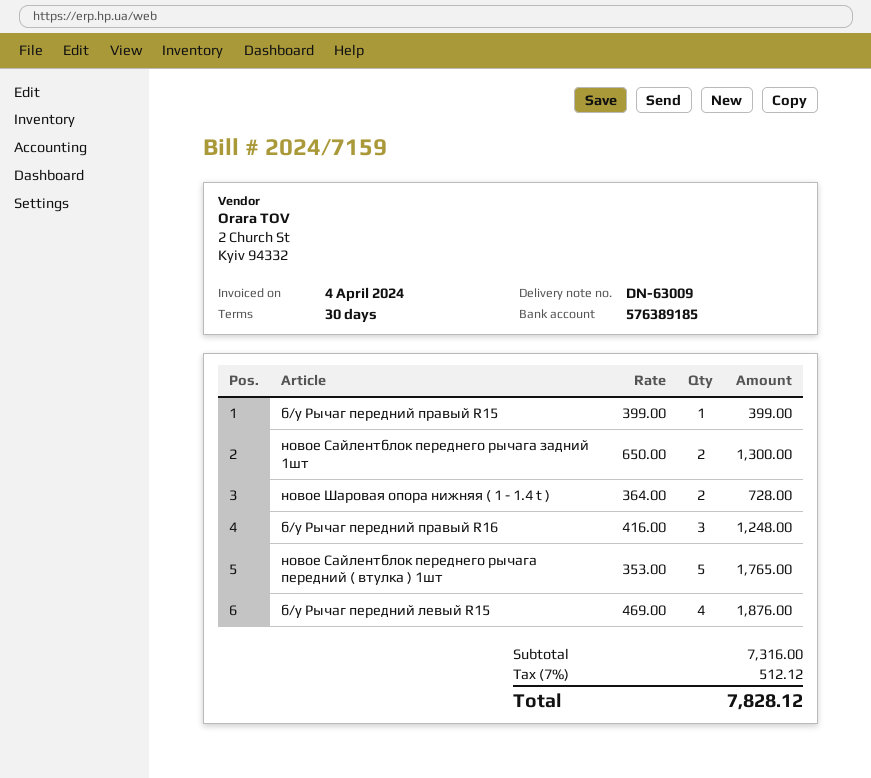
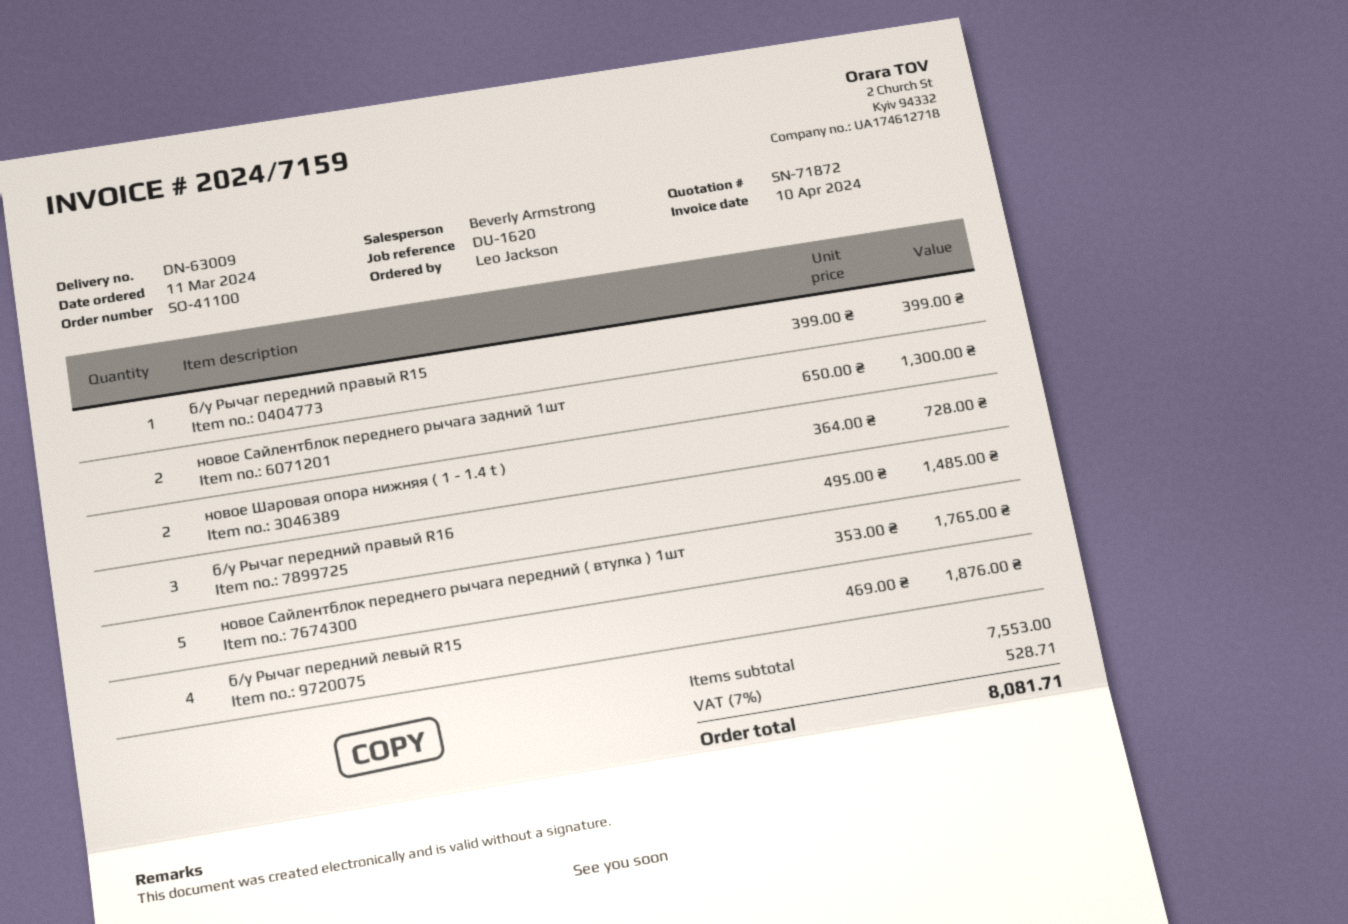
invoice date: 2024-04-04 -> 2024-04-10
б/у Рычаг передний правый R16: 3 x 416.00 = 1248.00 -> 3 x 495.00 = 1485.00
subtotal: 7316.00 -> 7553.00
tax: 7% = 512.12 -> 7% = 528.71
total: 7828.12 -> 8081.71

